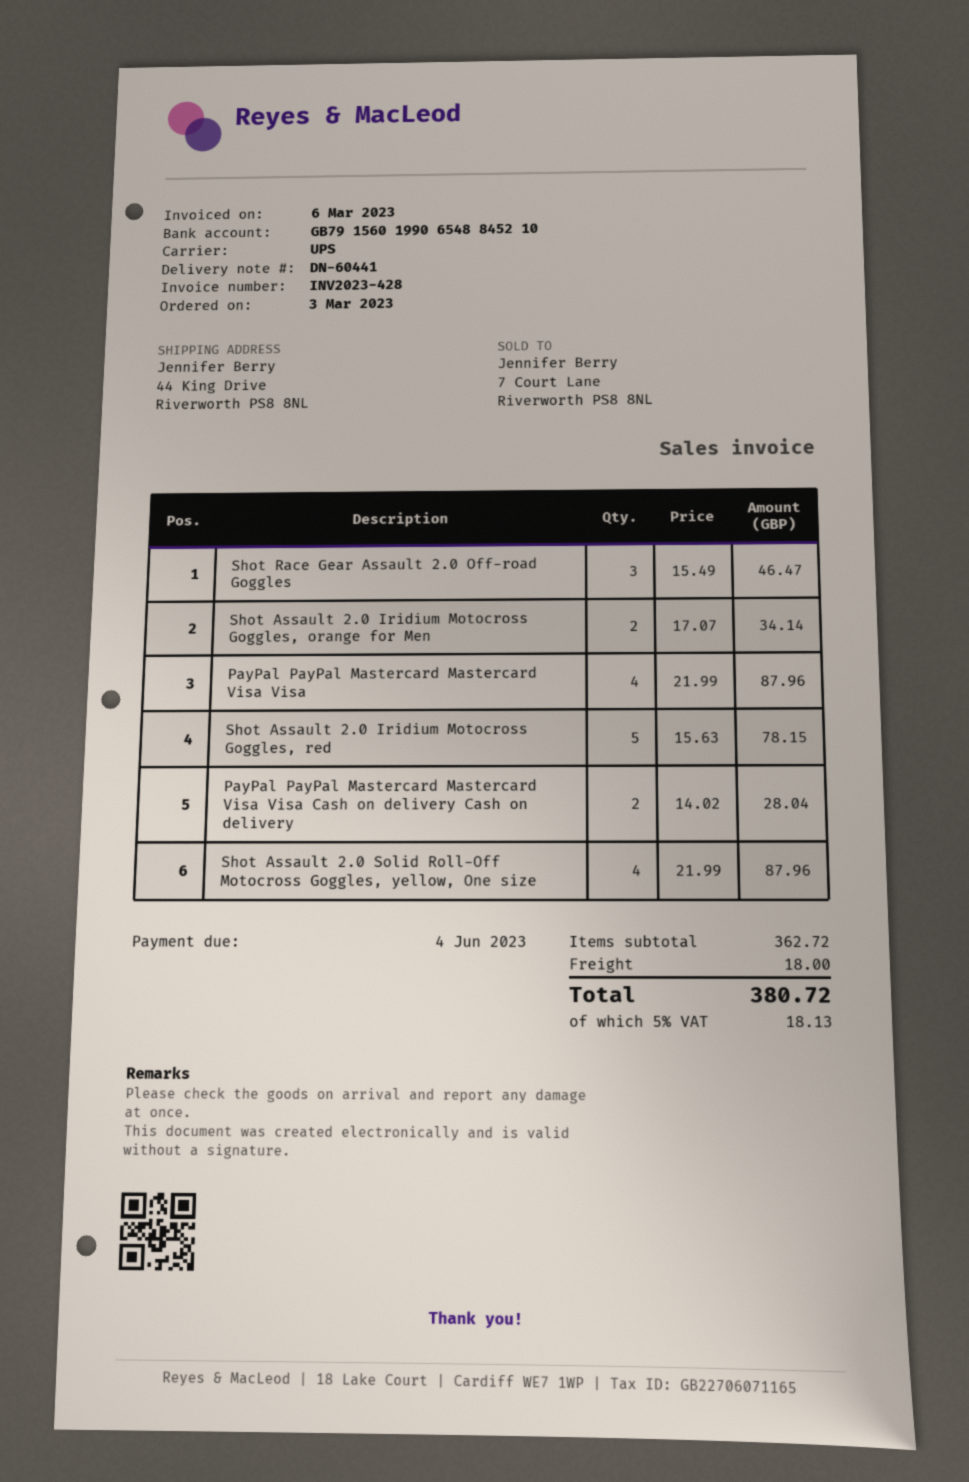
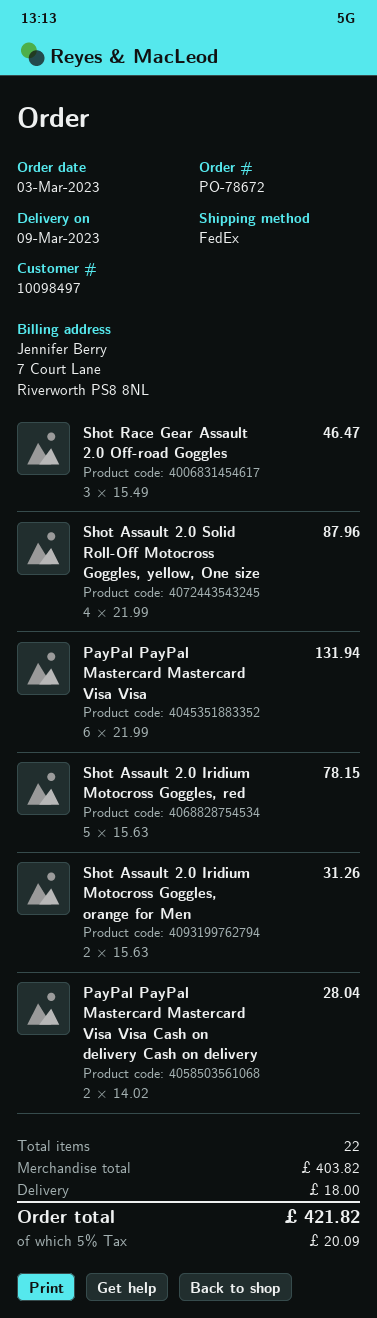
shipping method: UPS -> FedEx
Shot Assault 2.0 Iridium Motocross Goggles, orange for Men: 2 x 17.07 = 34.14 -> 2 x 15.63 = 31.26
PayPal PayPal Mastercard Mastercard Visa Visa: 4 x 21.99 = 87.96 -> 6 x 21.99 = 131.94
subtotal: 362.72 -> 403.82
tax: 5% = 18.13 -> 5% = 20.09
total: 380.72 -> 421.82

